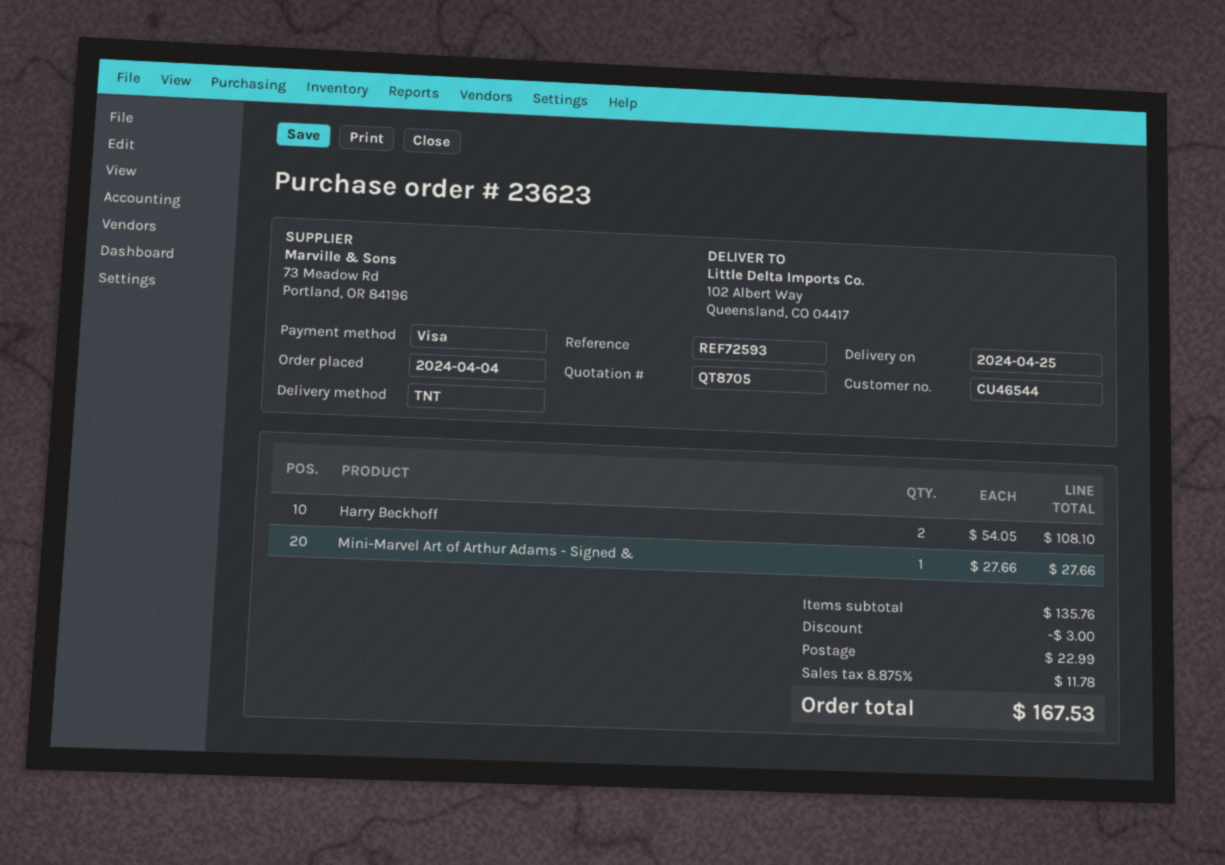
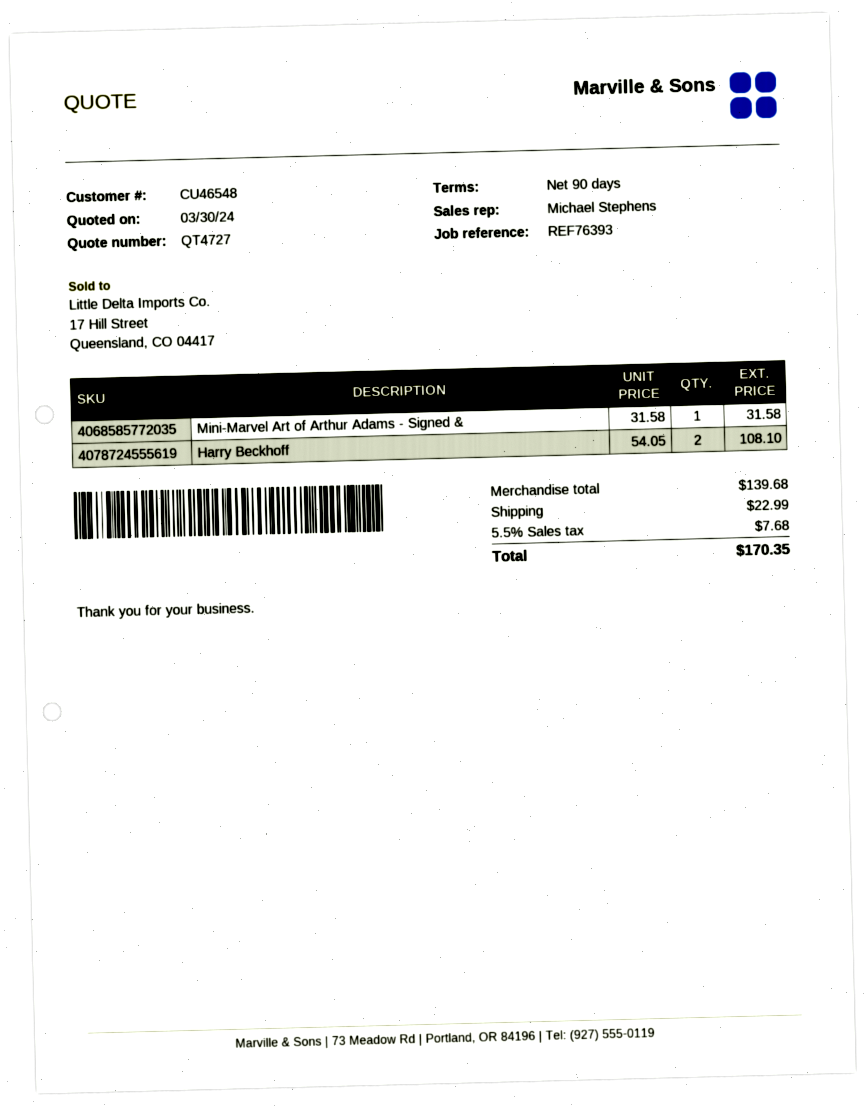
quote number: QT8705 -> QT4727
customer number: CU46544 -> CU46548
reference: REF72593 -> REF76393
Mini-Marvel Art of Arthur Adams - Signed &: 1 x 27.66 = 27.66 -> 1 x 31.58 = 31.58
subtotal: 135.76 -> 139.68
discount: 3.00 -> none
tax: 8.875% = 11.78 -> 5.5% = 7.68
total: 167.53 -> 170.35

